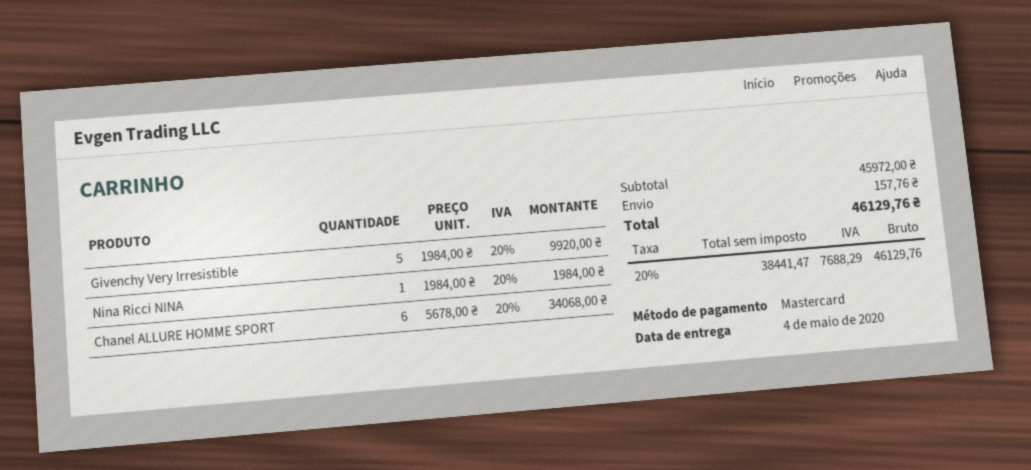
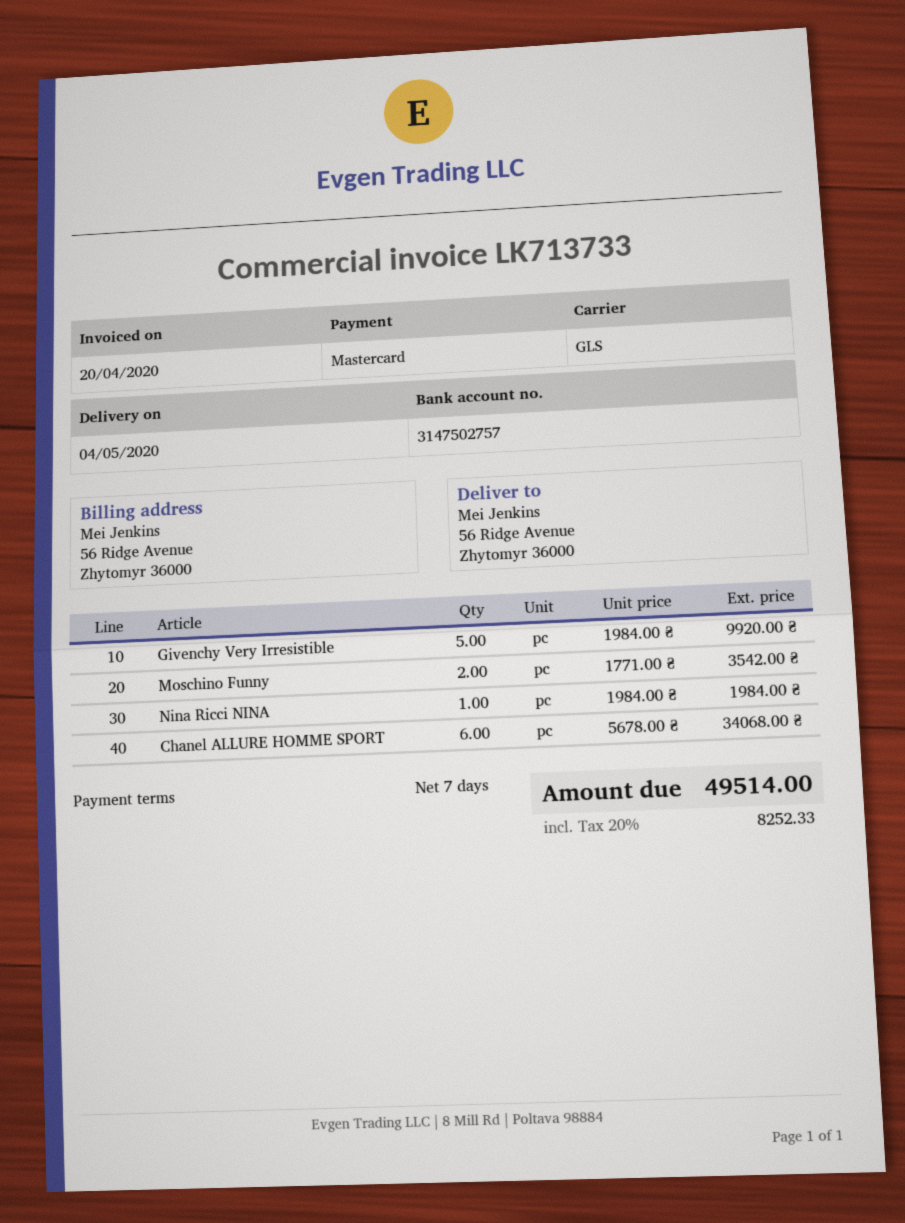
Moschino Funny: none -> 2 x 1771.00 = 3542.00
shipping: 157.76 -> none
tax: 20% = 7688.29 -> 20% = 8252.33
total: 46129.76 -> 49514.00

